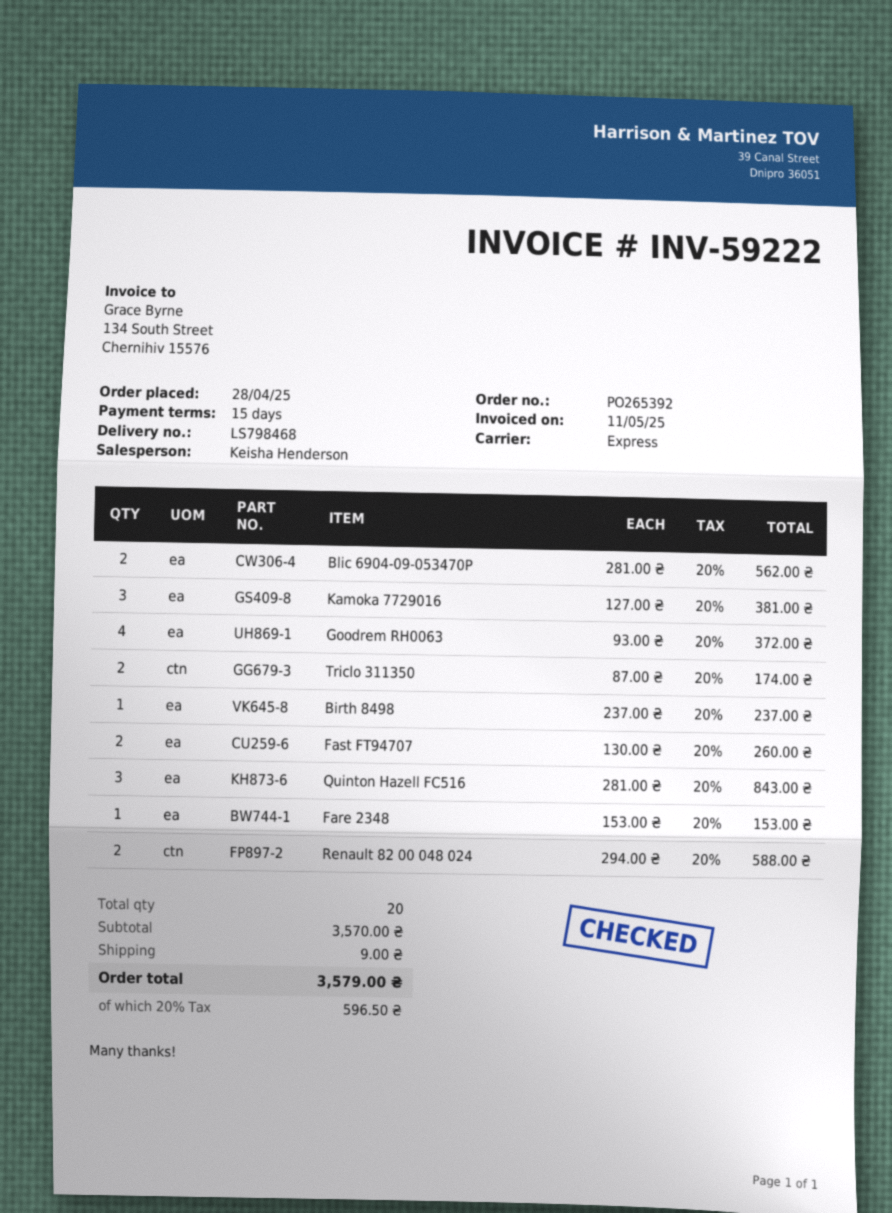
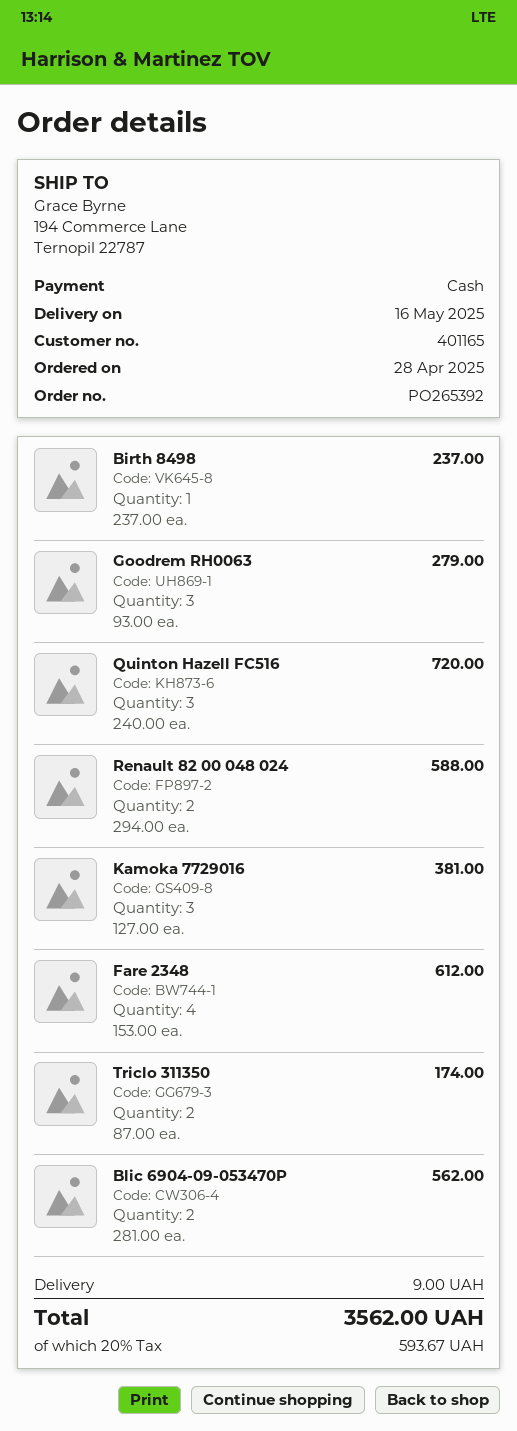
Goodrem RH0063: 4 x 93.00 = 372.00 -> 3 x 93.00 = 279.00
Fast FT94707: 2 x 130.00 = 260.00 -> none
Quinton Hazell FC516: 3 x 281.00 = 843.00 -> 3 x 240.00 = 720.00
Fare 2348: 1 x 153.00 = 153.00 -> 4 x 153.00 = 612.00
tax: 20% = 596.50 -> 20% = 593.67
total: 3579.00 -> 3562.00

